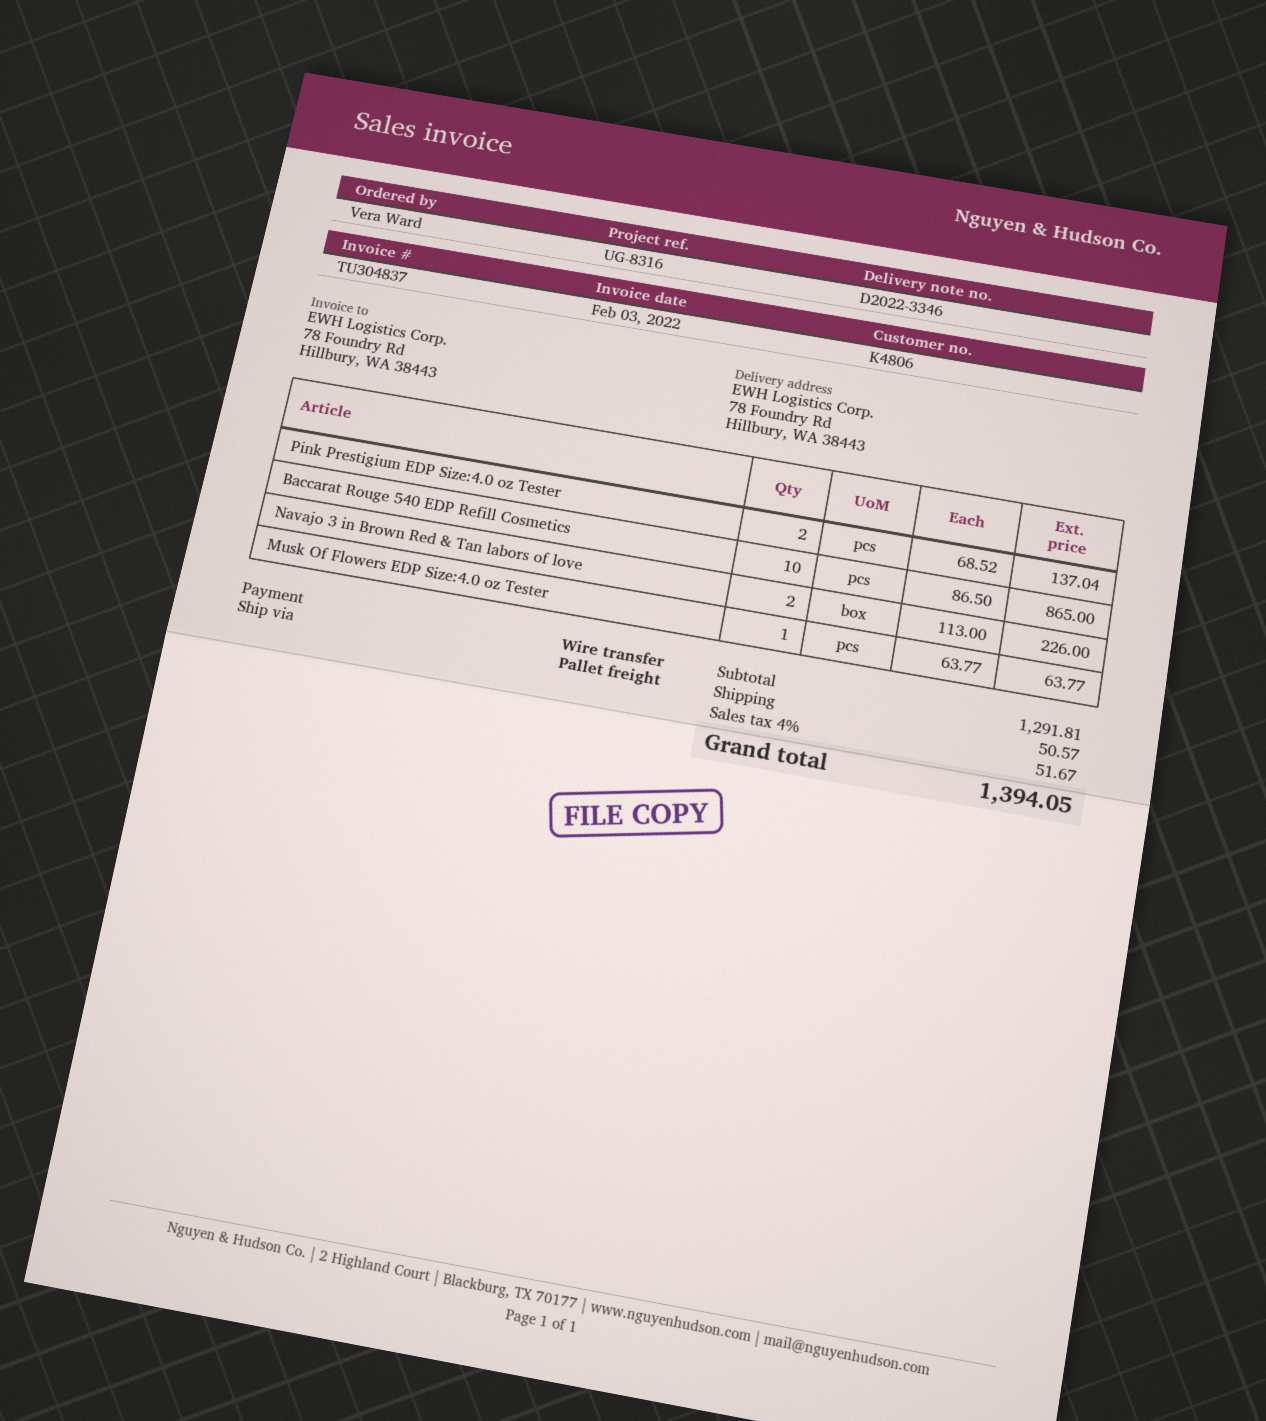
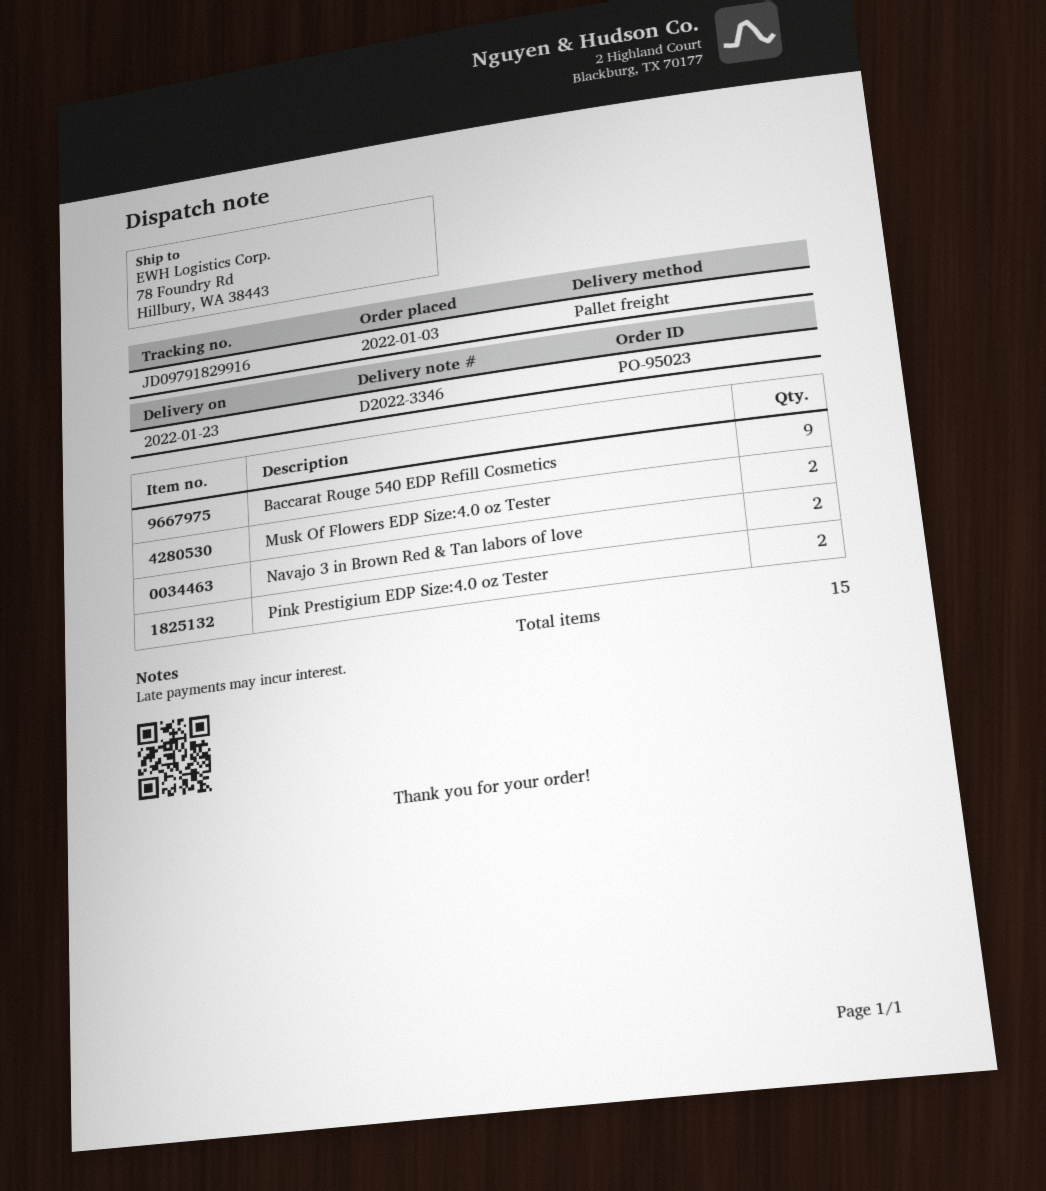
Baccarat Rouge 540 EDP Refill Cosmetics: 10 -> 9
Musk Of Flowers EDP Size:4.0 oz Tester: 1 -> 2

